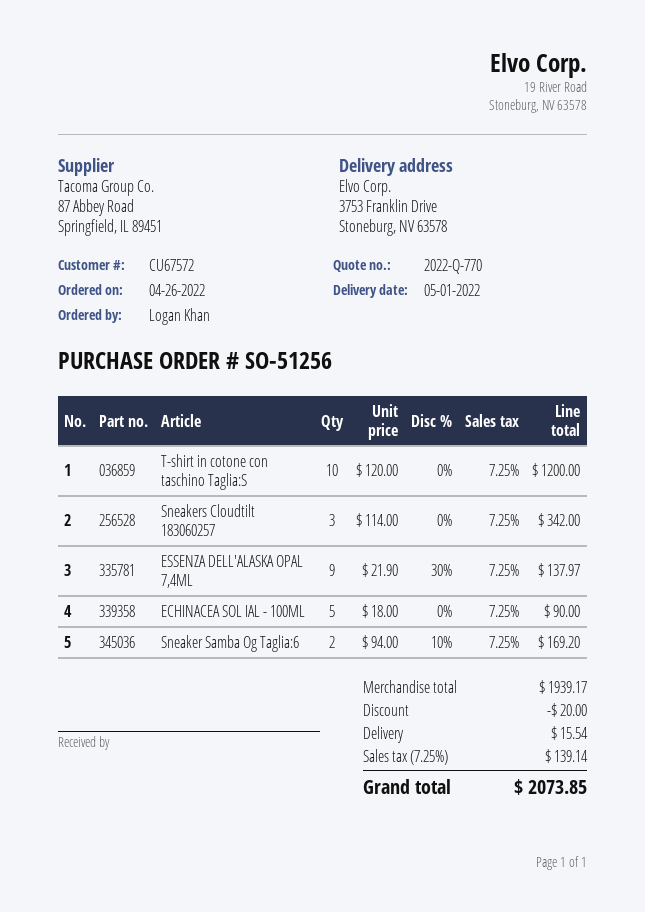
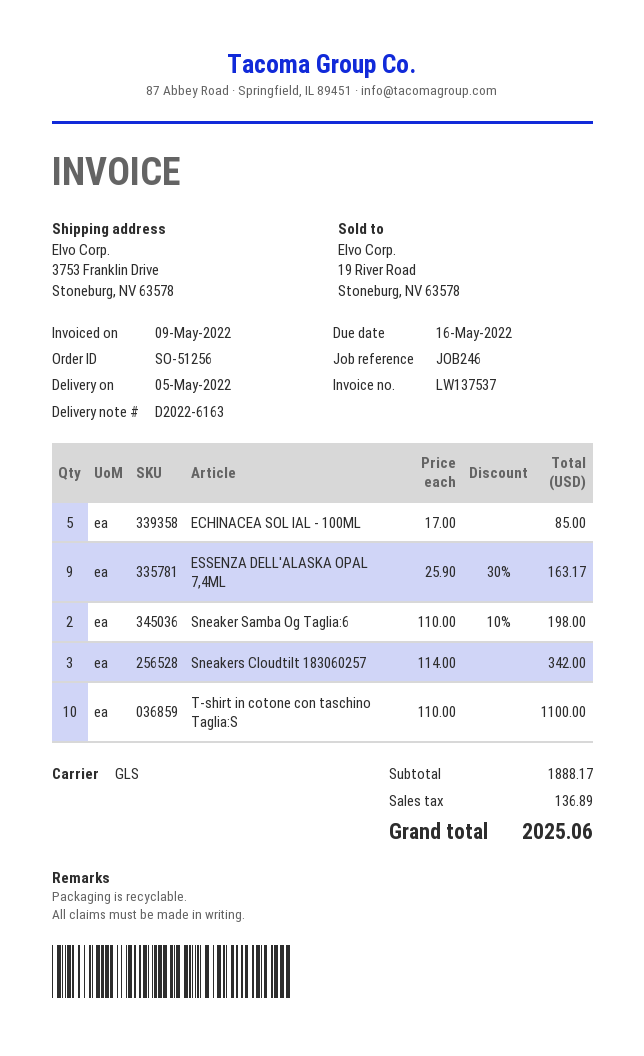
delivery date: 2022-05-01 -> 2022-05-05
T-shirt in cotone con taschino Taglia:S: 10 x 120.00 = 1200.00 -> 10 x 110.00 = 1100.00
ESSENZA DELL'ALASKA OPAL 7,4ML: 9 x 21.90 - 30% = 137.97 -> 9 x 25.90 - 30% = 163.17
ECHINACEA SOL IAL - 100ML: 5 x 18.00 = 90.00 -> 5 x 17.00 = 85.00
Sneaker Samba Og Taglia:6: 2 x 94.00 - 10% = 169.20 -> 2 x 110.00 - 10% = 198.00
subtotal: 1939.17 -> 1888.17
discount: 20.00 -> none
shipping: 15.54 -> none
tax: 139.14 -> 136.89
total: 2073.85 -> 2025.06

